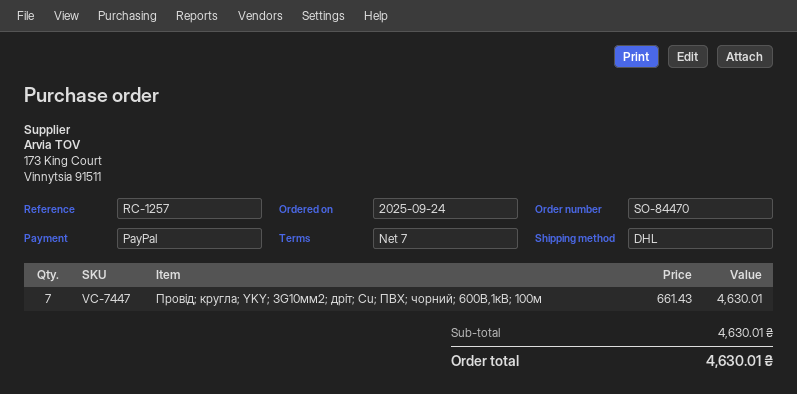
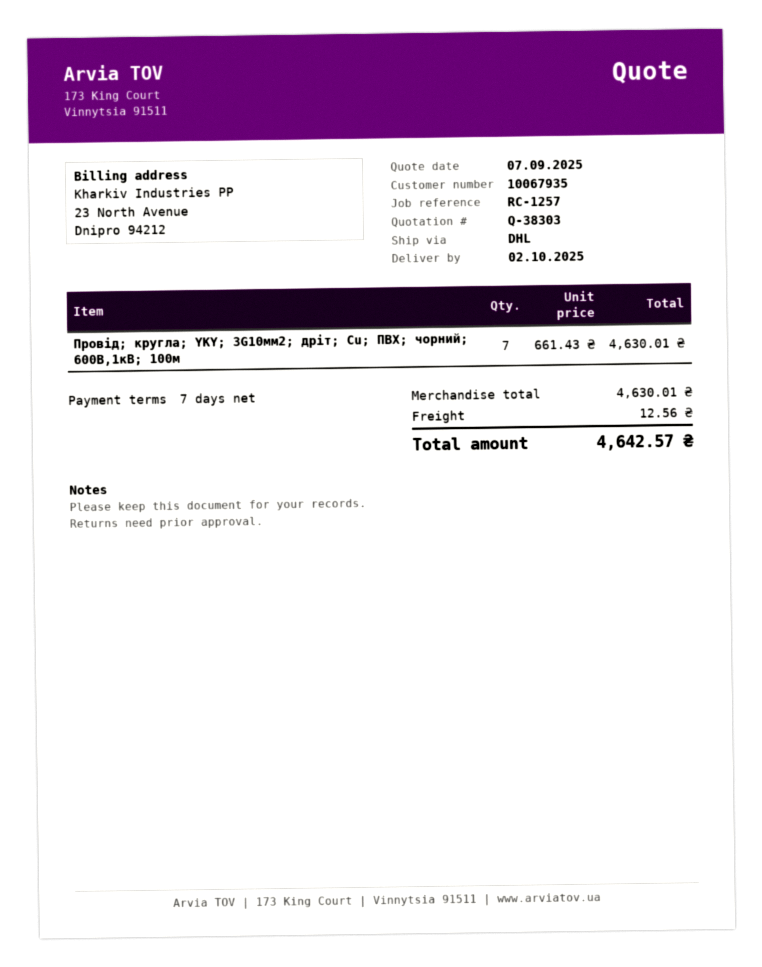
shipping: none -> 12.56
total: 4630.01 -> 4642.57

